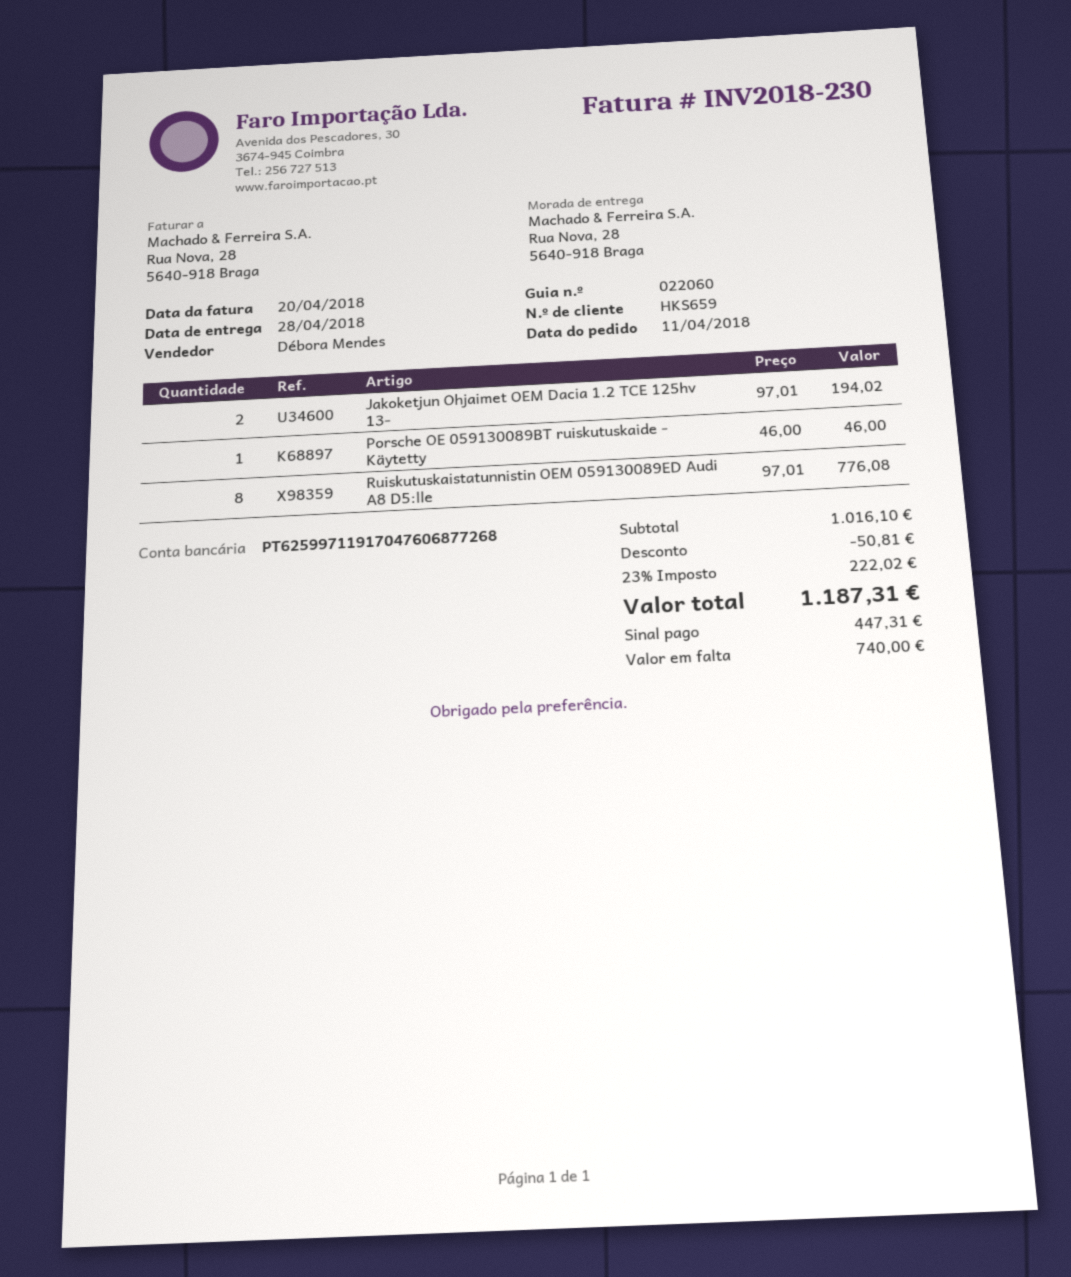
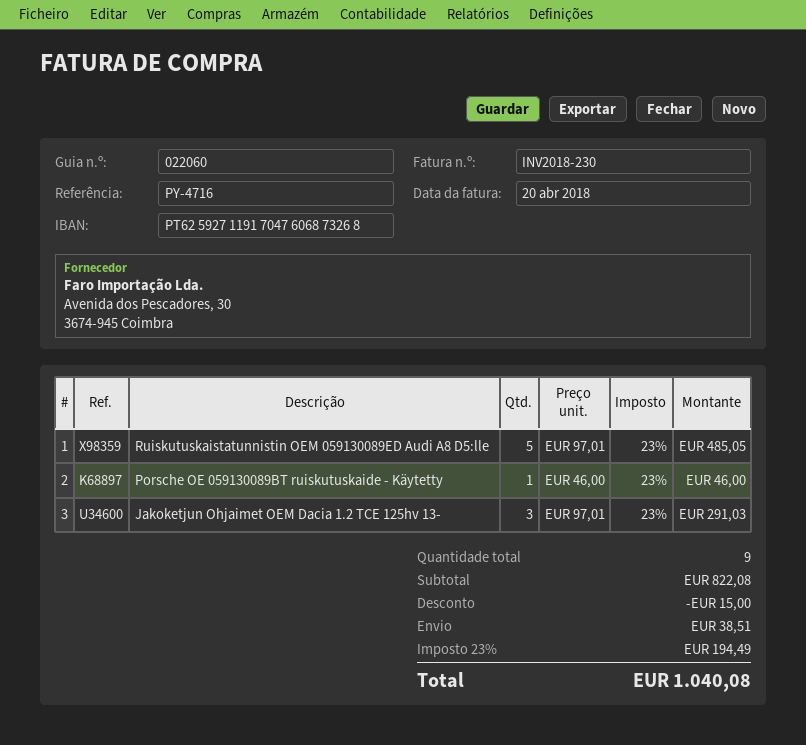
bank account: PT62599711917047606877268 -> PT62592711917047606873268
Jakoketjun Ohjaimet OEM Dacia 1.2 TCE 125hv 13-: 2 x 97.01 = 194.02 -> 3 x 97.01 = 291.03
Ruiskutuskaistatunnistin OEM 059130089ED Audi A8 D5:lle: 8 x 97.01 = 776.08 -> 5 x 97.01 = 485.05
subtotal: 1016.10 -> 822.08
discount: 50.81 -> 15.00
shipping: none -> 38.51
tax: 23% = 222.02 -> 23% = 194.49
total: 1187.31 -> 1040.08

